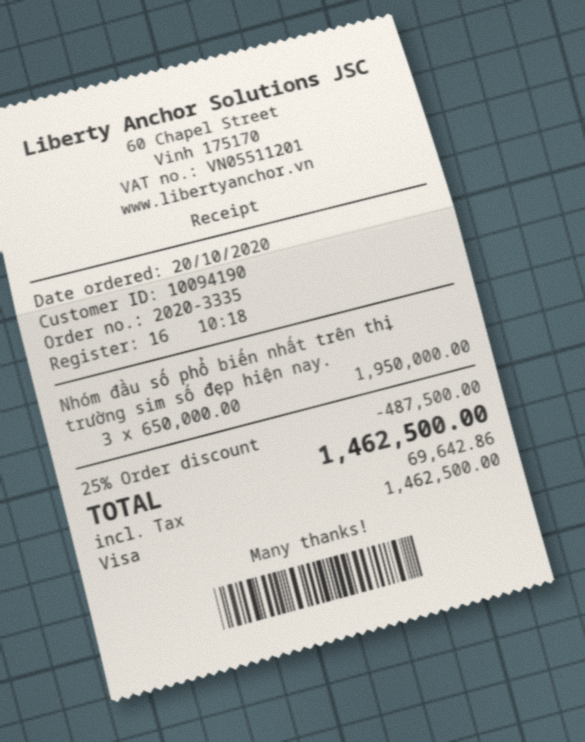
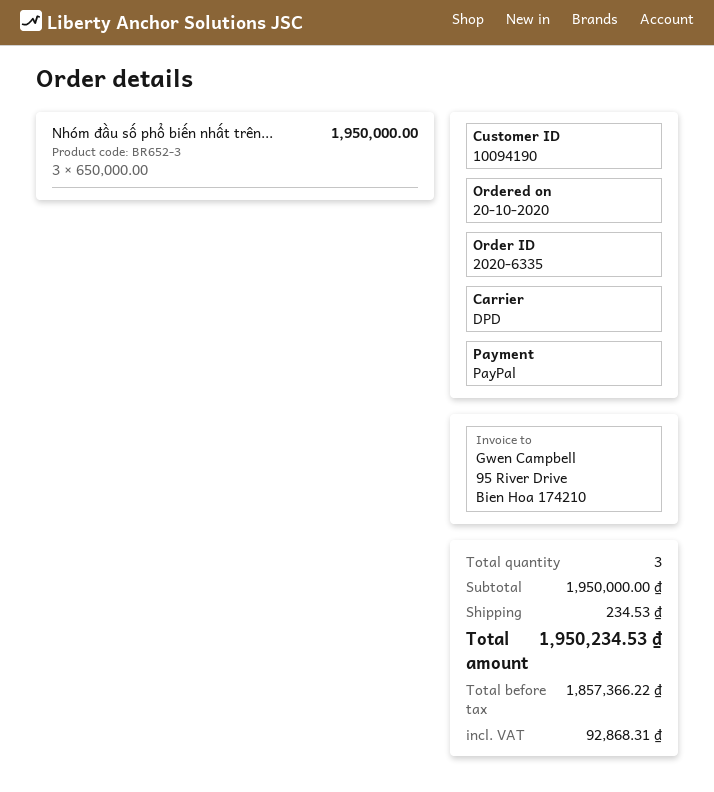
order number: 2020-3335 -> 2020-6335
payment method: Visa -> PayPal
discount: 25% = 487500.00 -> none
shipping: none -> 234.53
tax: 69642.86 -> 92868.31
total: 1462500.00 -> 1950234.53

